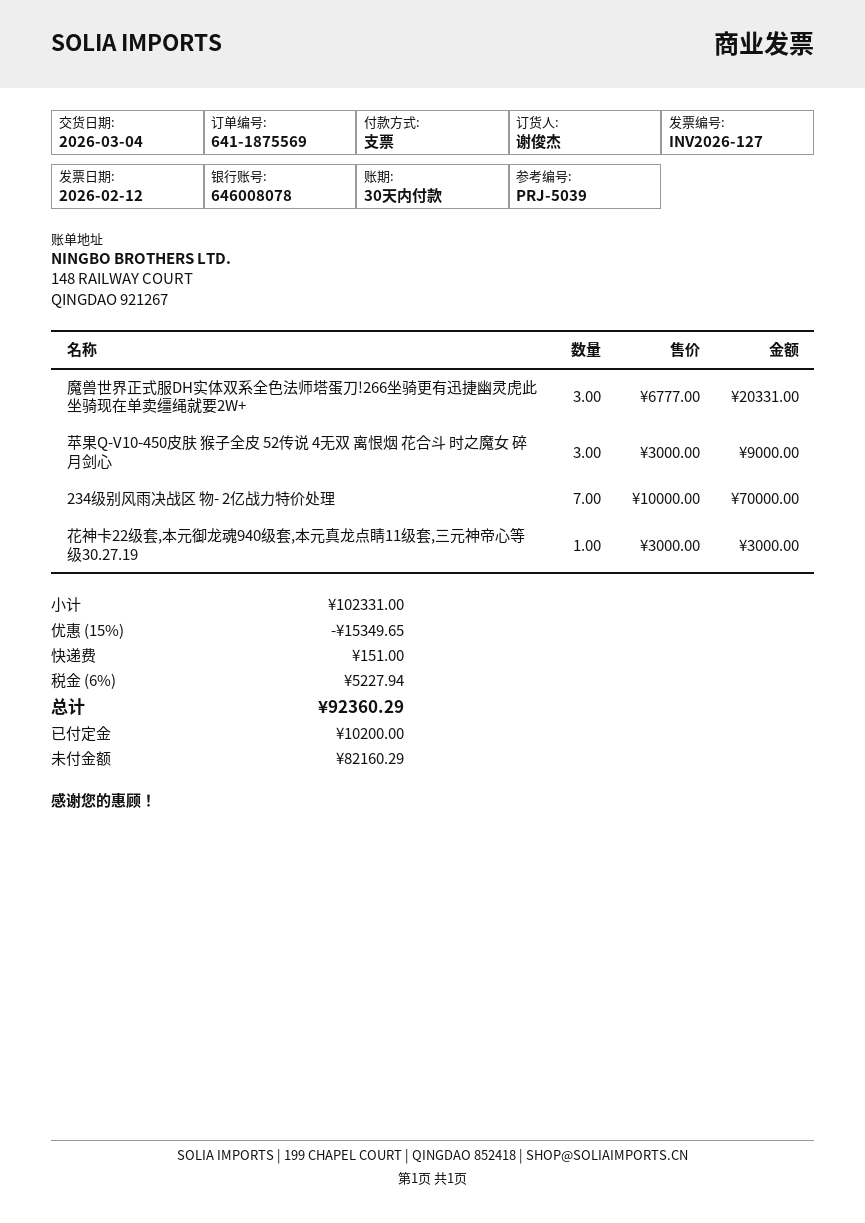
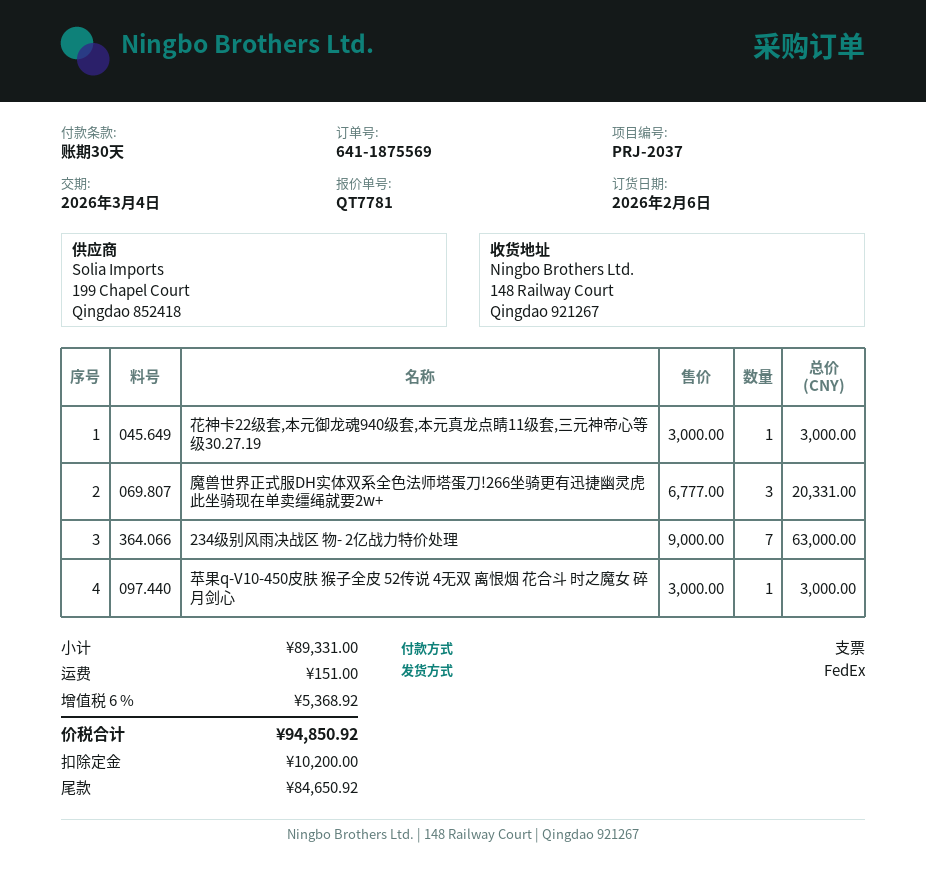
reference: PRJ-5039 -> PRJ-2037
苹果Q-V10-450皮肤 猴子全皮 52传说 4无双 离恨烟 花合斗 时之魔女 碎月剑心: 3 x 3000.00 = 9000.00 -> 1 x 3000.00 = 3000.00
234级别风雨决战区 物- 2亿战力特价处理: 7 x 10000.00 = 70000.00 -> 7 x 9000.00 = 63000.00
subtotal: 102331.00 -> 89331.00
discount: 15% = 15349.65 -> none
tax: 6% = 5227.94 -> 6% = 5368.92
total: 92360.29 -> 94850.92
balance: 82160.29 -> 84650.92

